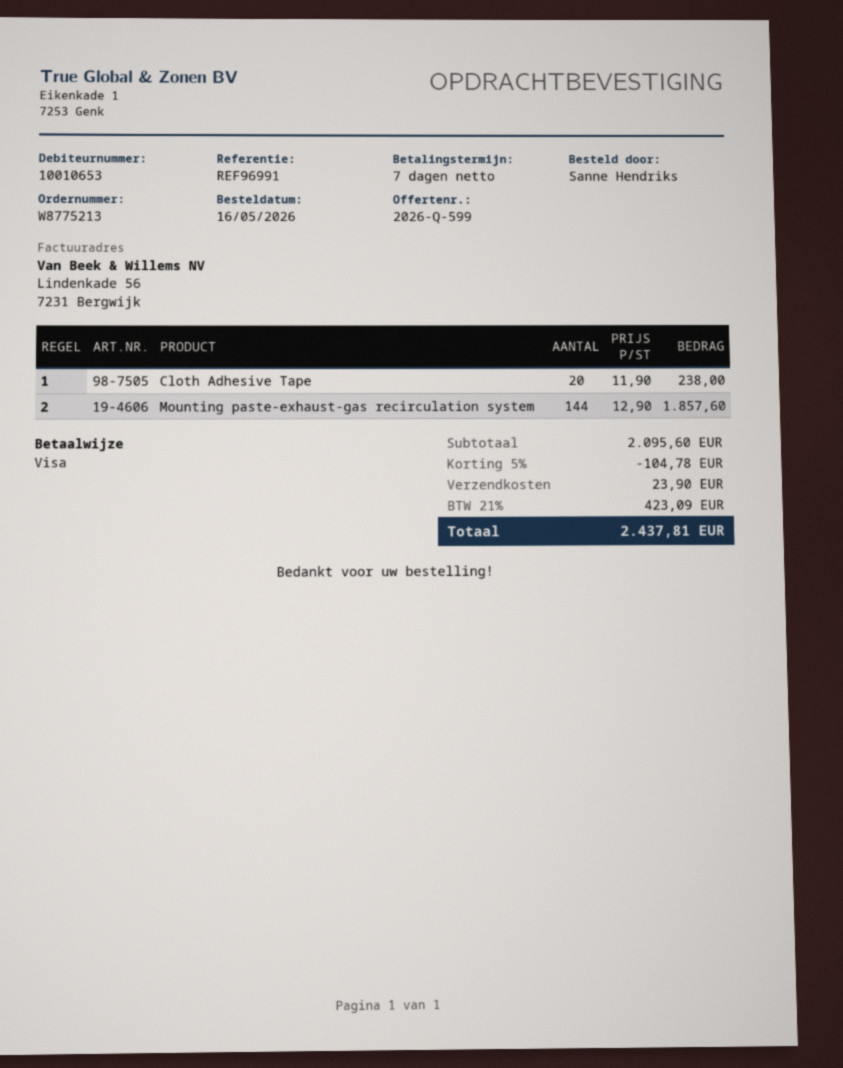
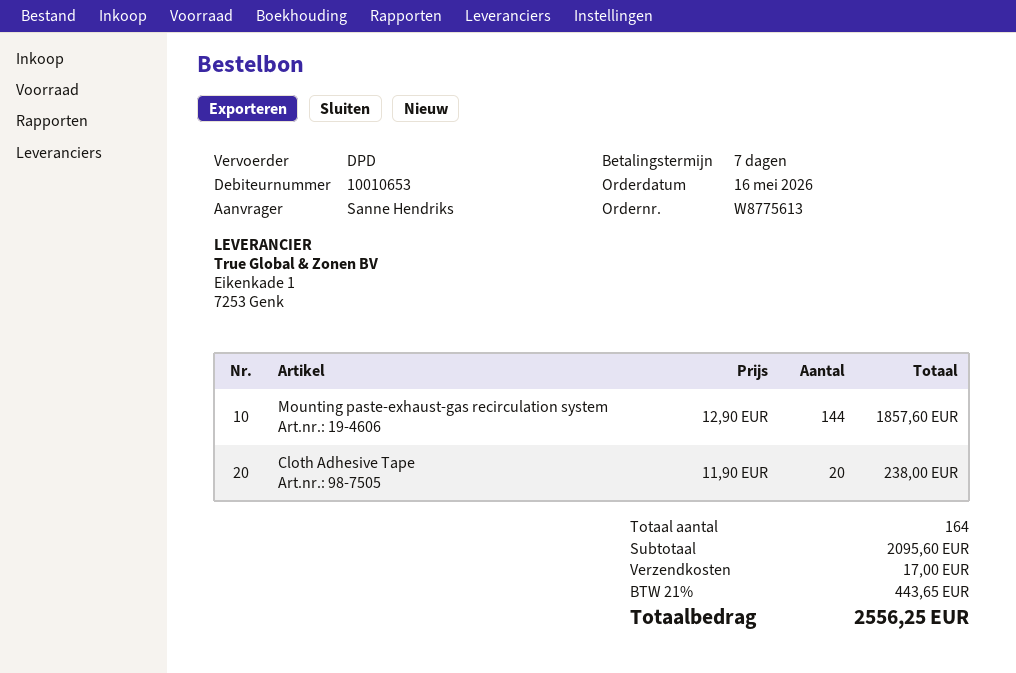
order number: W8775213 -> W8775613
discount: 5% = 104.78 -> none
shipping: 23.90 -> 17.00
tax: 21% = 423.09 -> 21% = 443.65
total: 2437.81 -> 2556.25

